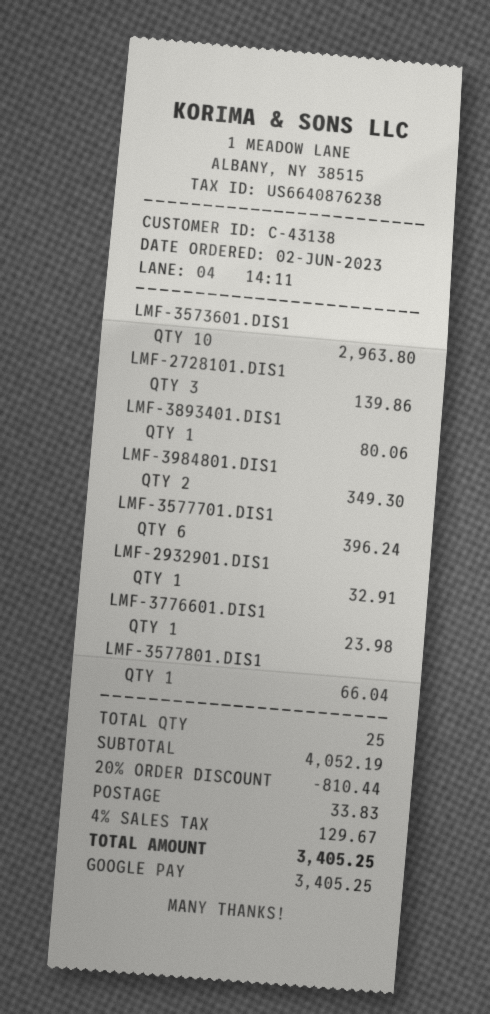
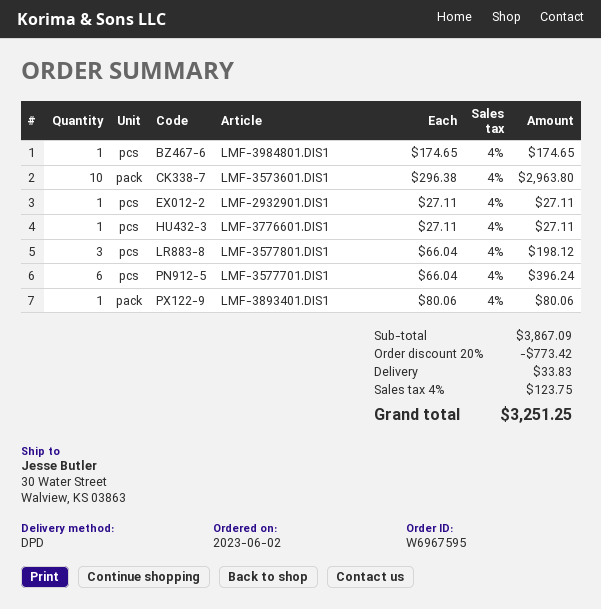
LMF-2728101.DIS1: 3 for 139.86 -> none
LMF-3984801.DIS1: 2 for 349.30 -> 1 for 174.65
LMF-2932901.DIS1: 1 for 32.91 -> 1 for 27.11
LMF-3776601.DIS1: 1 for 23.98 -> 1 for 27.11
LMF-3577801.DIS1: 1 for 66.04 -> 3 for 198.12
subtotal: 4052.19 -> 3867.09
discount: 20% = 810.44 -> 20% = 773.42
tax: 4% = 129.67 -> 4% = 123.75
total: 3405.25 -> 3251.25

